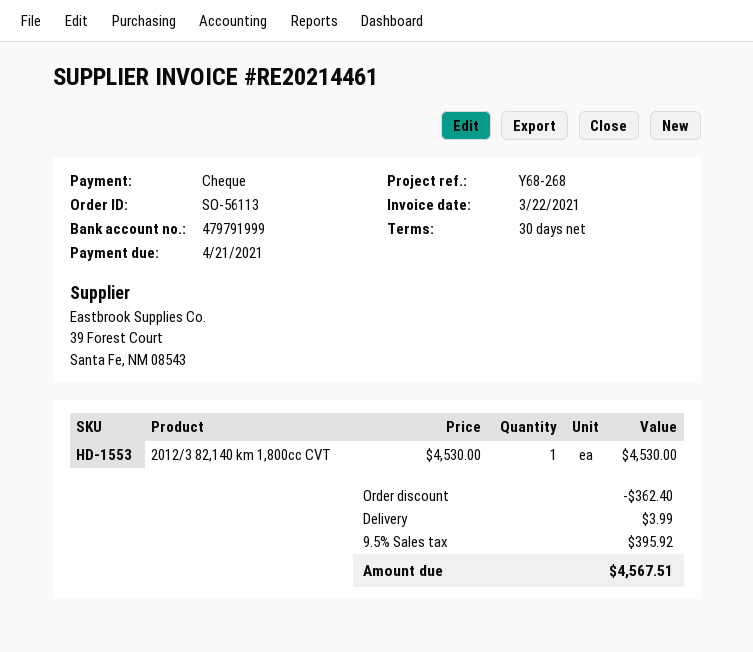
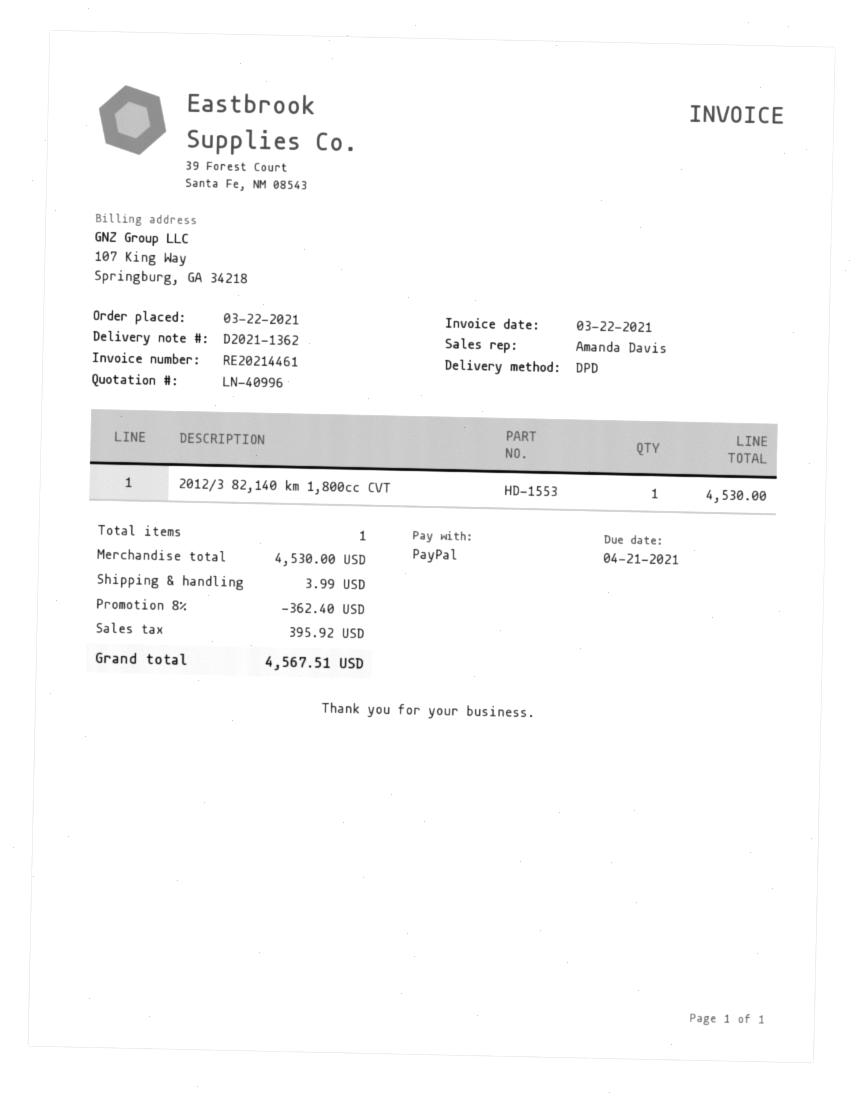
payment method: cheque -> PayPal

